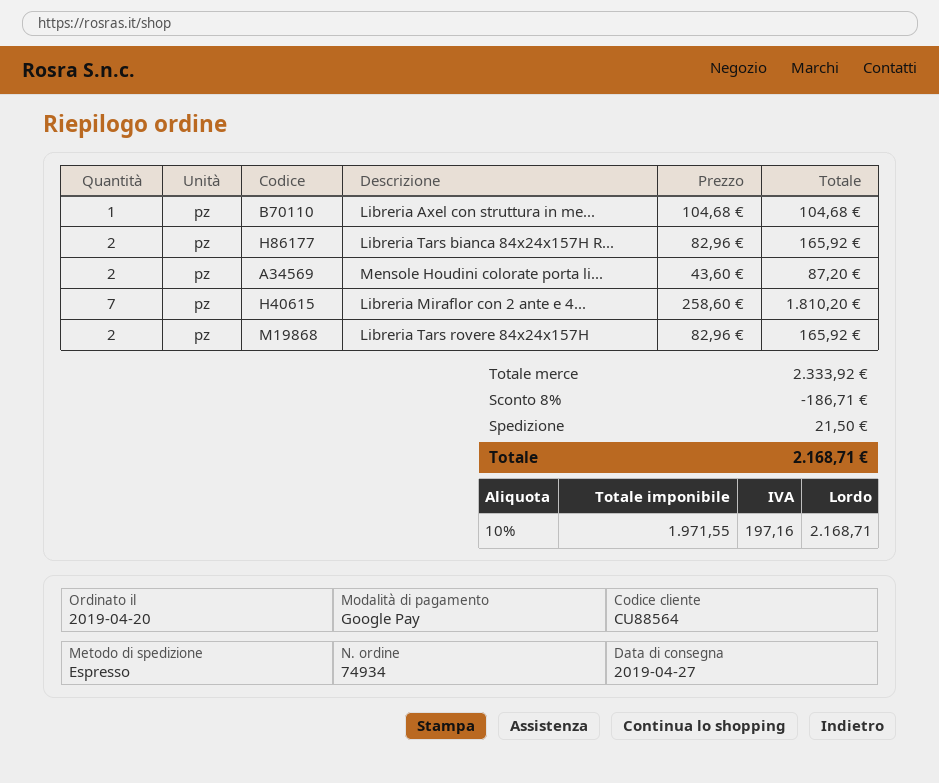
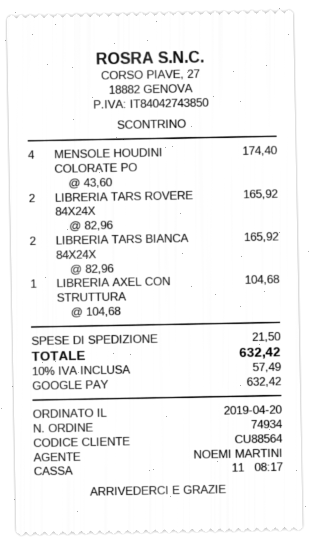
Mensole Houdini colorate porta li...: 2 x 43.60 = 87.20 -> 4 x 43.60 = 174.40
Libreria Miraflor con 2 ante e 4...: 7 x 258.60 = 1810.20 -> none
discount: 8% = 186.71 -> none
tax: 10% = 197.16 -> 10% = 57.49
total: 2168.71 -> 632.42

